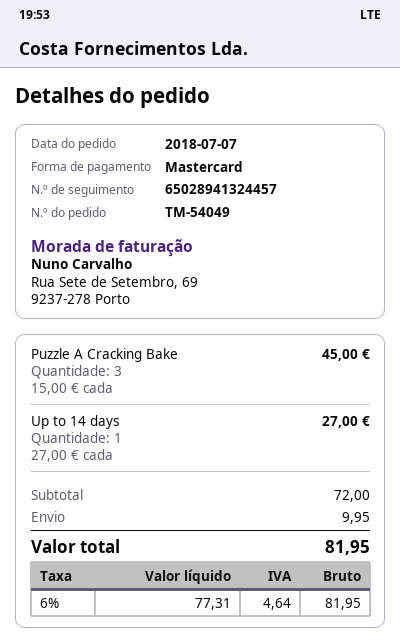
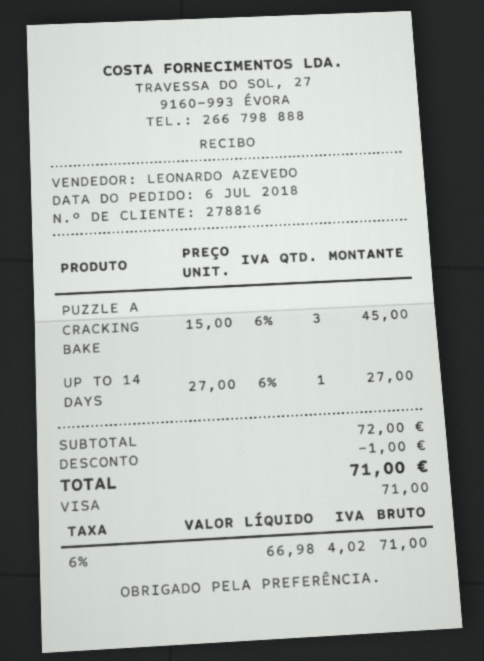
order date: 2018-07-07 -> 2018-07-06
payment method: Mastercard -> Visa
discount: none -> 1.00
shipping: 9.95 -> none
net: 77.31 -> 66.98
tax: 6% = 4.64 -> 6% = 4.02
total: 81.95 -> 71.00

